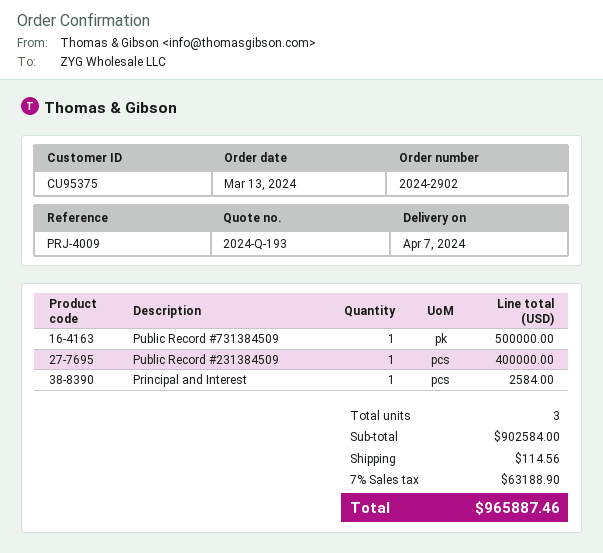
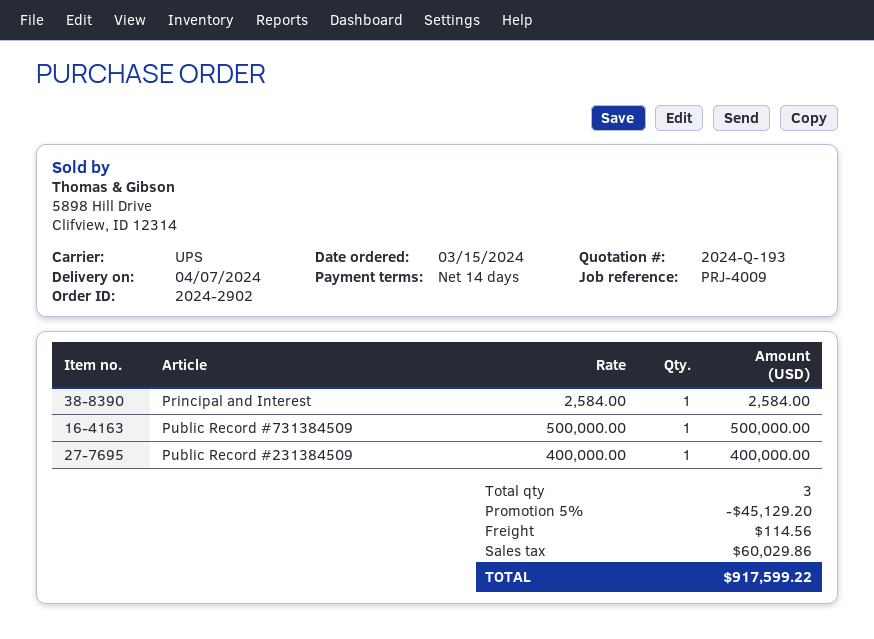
order date: 2024-03-13 -> 2024-03-15
discount: none -> 5% = 45129.20
tax: 63188.90 -> 60029.86
total: 965887.46 -> 917599.22

